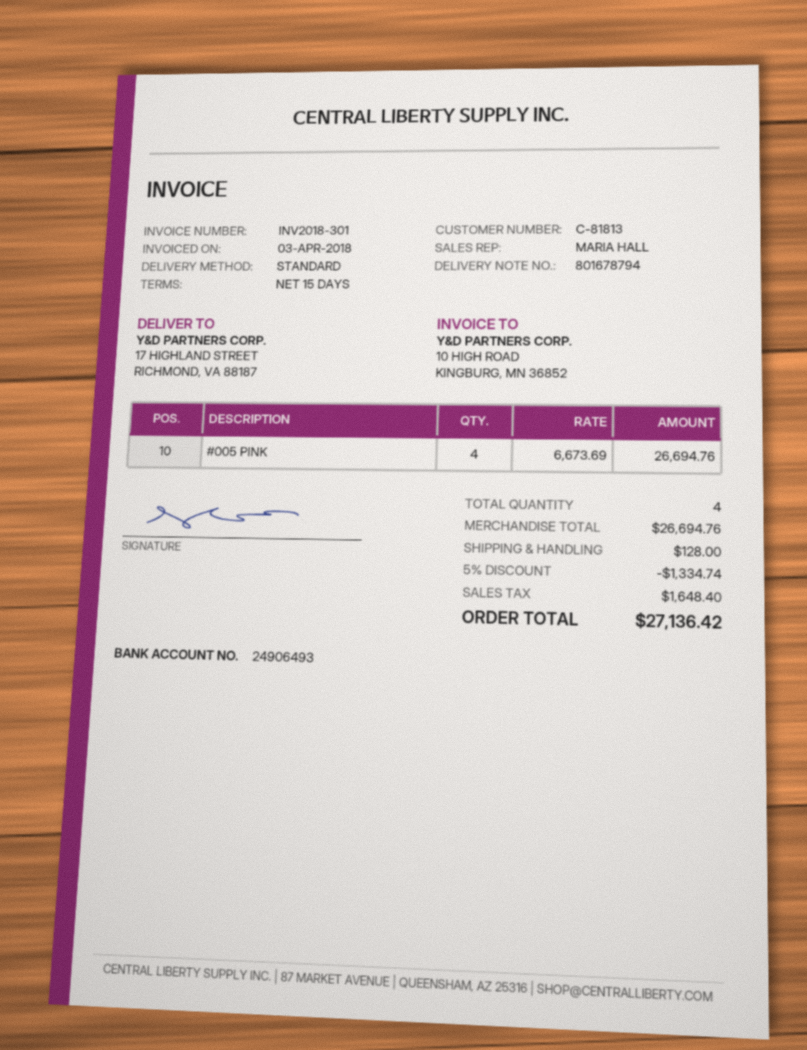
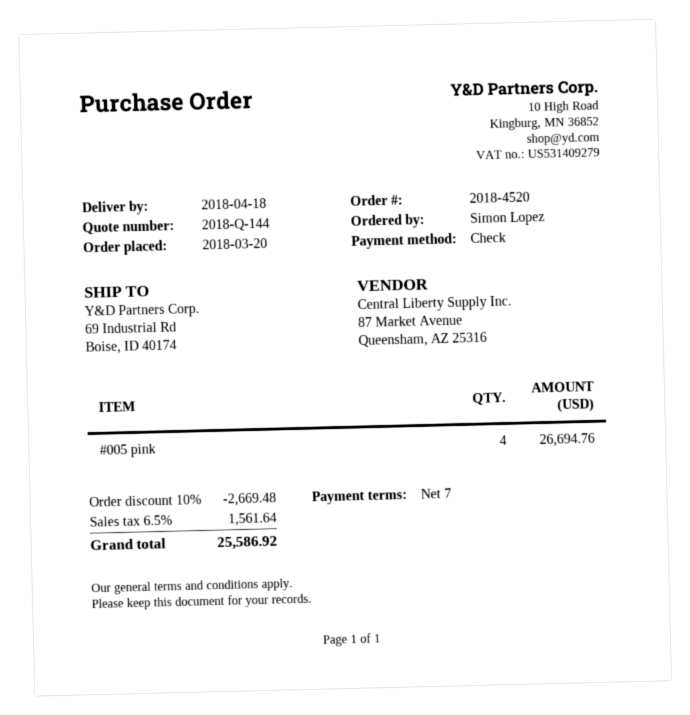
payment terms: 15 days -> 7 days
ship to: 17 HIGHLAND STREET, RICHMOND, VA 88187 -> 69 Industrial Rd, Boise, ID 40174
discount: 5% = 1334.74 -> 10% = 2669.48
shipping: 128.00 -> none
tax: 1648.40 -> 1561.64
total: 27136.42 -> 25586.92

